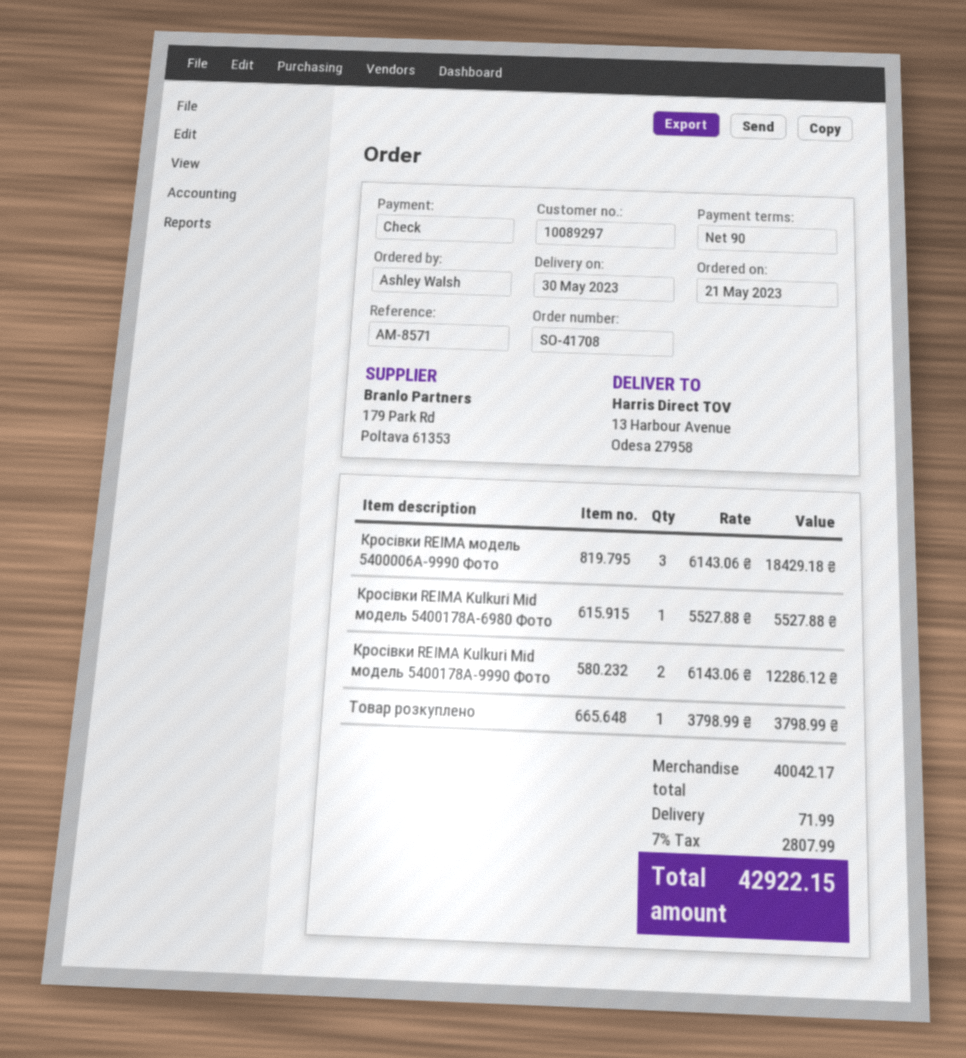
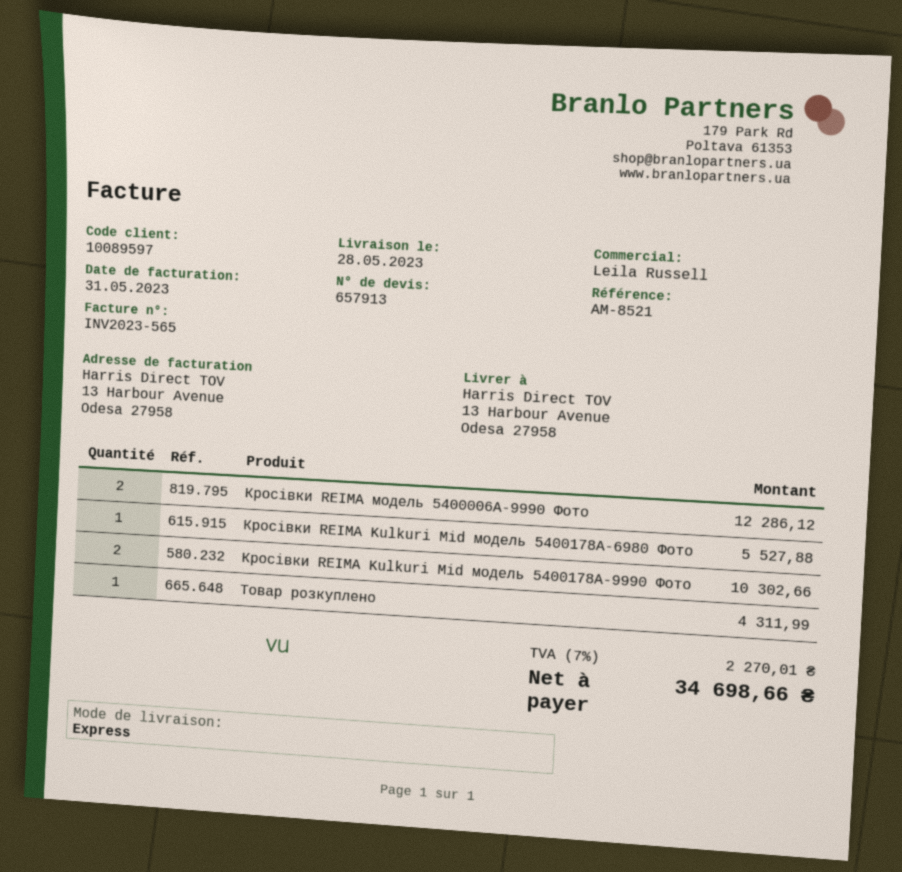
delivery date: 2023-05-30 -> 2023-05-28
customer number: 10089297 -> 10089597
reference: AM-8571 -> AM-8521
Кросівки REIMA модель 5400006A-9990 Фото: 3 for 18429.18 -> 2 for 12286.12
Кросівки REIMA Kulkuri Mid модель 5400178A-9990 Фото: 2 for 12286.12 -> 2 for 10302.66
Товар розкуплено: 1 for 3798.99 -> 1 for 4311.99
shipping: 71.99 -> none
tax: 7% = 2807.99 -> 7% = 2270.01
total: 42922.15 -> 34698.66

